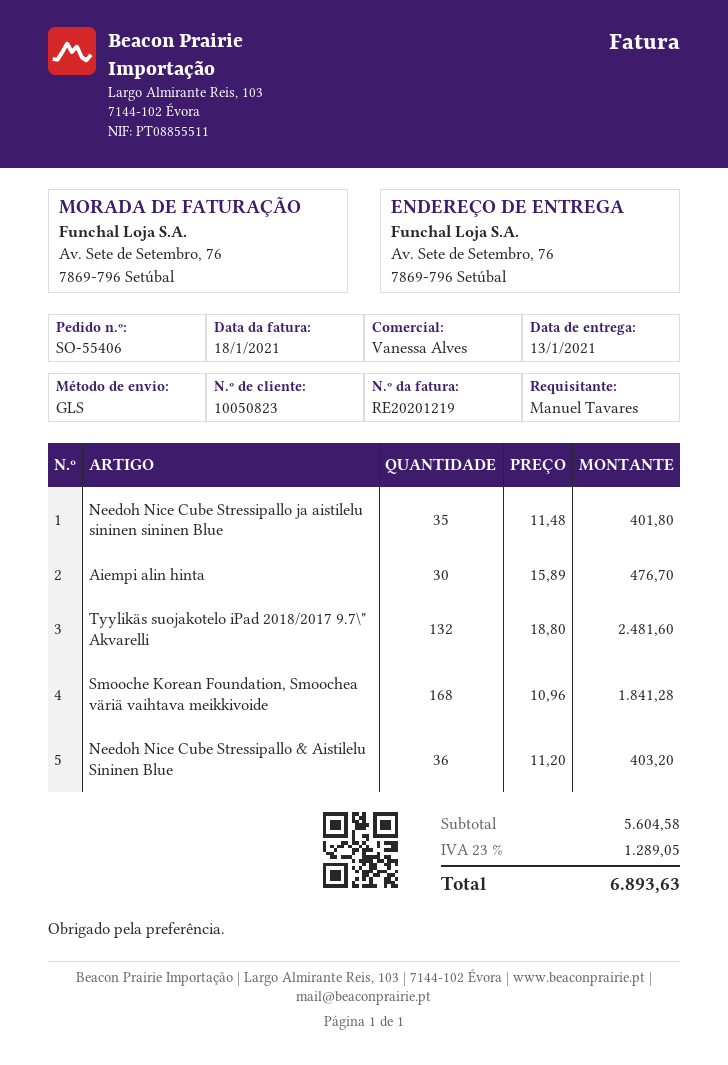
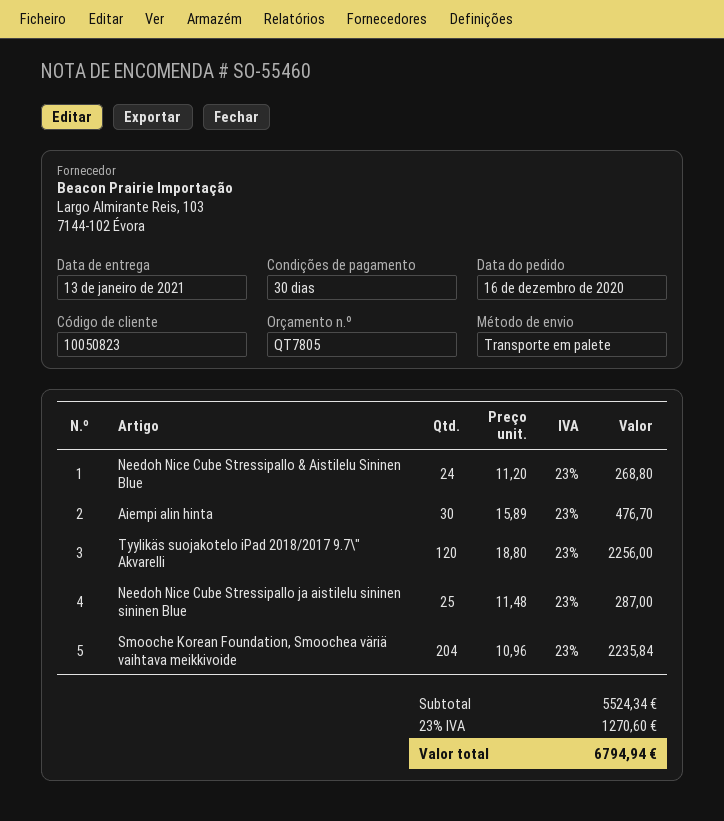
order number: SO-55406 -> SO-55460
shipping method: GLS -> pallet freight
Needoh Nice Cube Stressipallo ja aistilelu sininen sininen Blue: 35 x 11.48 = 401.80 -> 25 x 11.48 = 287.00
Tyylikäs suojakotelo iPad 2018/2017 9.7\" Akvarelli: 132 x 18.80 = 2481.60 -> 120 x 18.80 = 2256.00
Smooche Korean Foundation, Smoochea väriä vaihtava meikkivoide: 168 x 10.96 = 1841.28 -> 204 x 10.96 = 2235.84
Needoh Nice Cube Stressipallo & Aistilelu Sininen Blue: 36 x 11.20 = 403.20 -> 24 x 11.20 = 268.80
subtotal: 5604.58 -> 5524.34
tax: 23% = 1289.05 -> 23% = 1270.60
total: 6893.63 -> 6794.94

